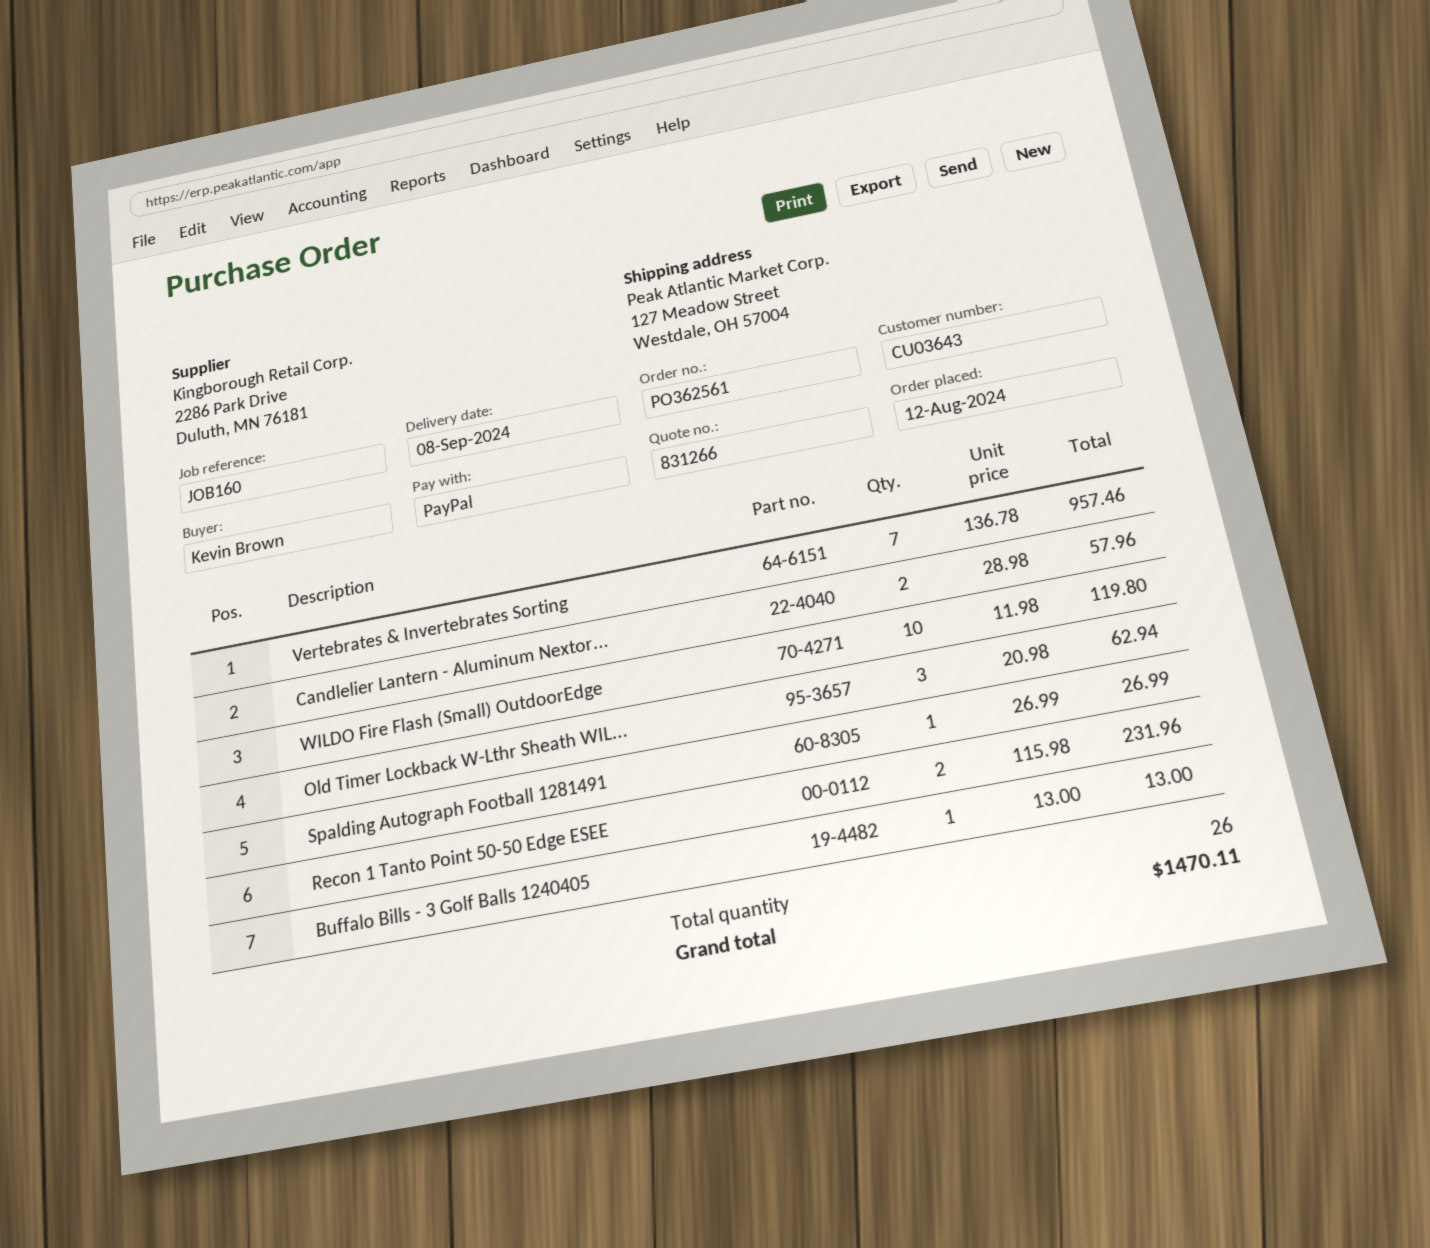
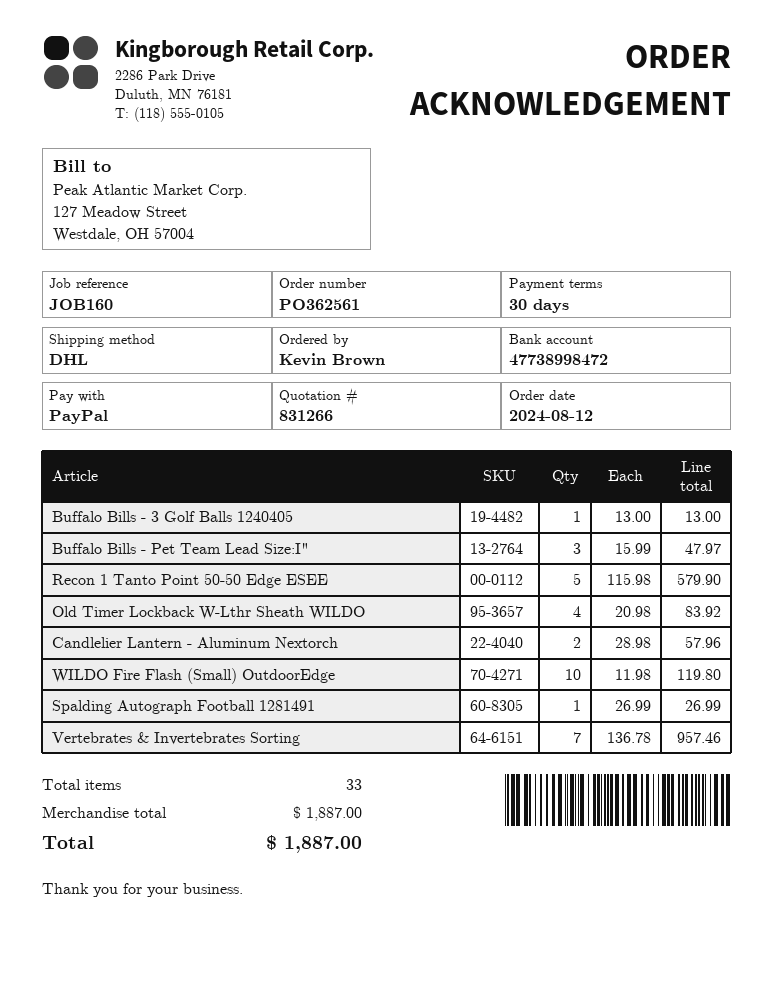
Old Timer Lockback W-Lthr Sheath WIL...: 3 x 20.98 = 62.94 -> 4 x 20.98 = 83.92
Recon 1 Tanto Point 50-50 Edge ESEE: 2 x 115.98 = 231.96 -> 5 x 115.98 = 579.90
Buffalo Bills - Pet Team Lead Size:I": none -> 3 x 15.99 = 47.97
total quantity: 26 -> 33
total: 1470.11 -> 1887.00

